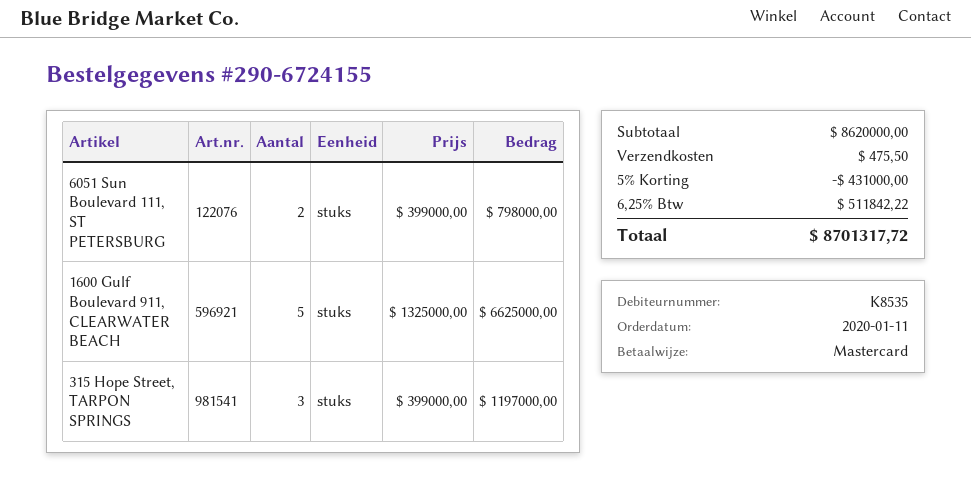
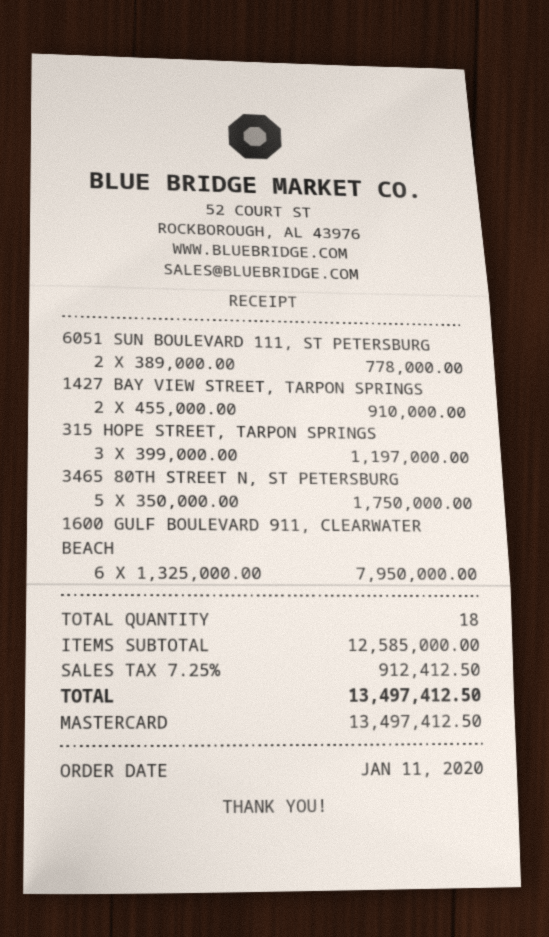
6051 Sun Boulevard 111, ST PETERSBURG: 2 x 399000.00 = 798000.00 -> 2 x 389000.00 = 778000.00
1600 Gulf Boulevard 911, CLEARWATER BEACH: 5 x 1325000.00 = 6625000.00 -> 6 x 1325000.00 = 7950000.00
1427 BAY VIEW STREET, TARPON SPRINGS: none -> 2 x 455000.00 = 910000.00
3465 80TH STREET N, ST PETERSBURG: none -> 5 x 350000.00 = 1750000.00
subtotal: 8620000.00 -> 12585000.00
discount: 5% = 431000.00 -> none
shipping: 475.50 -> none
tax: 6.25% = 511842.22 -> 7.25% = 912412.50
total: 8701317.72 -> 13497412.50

